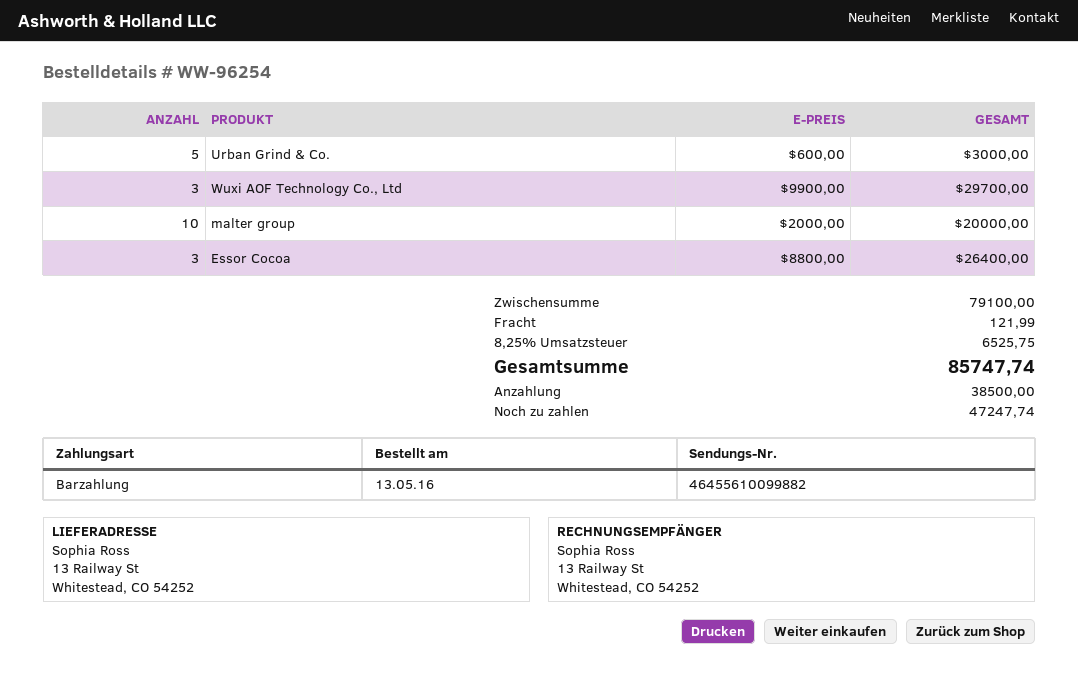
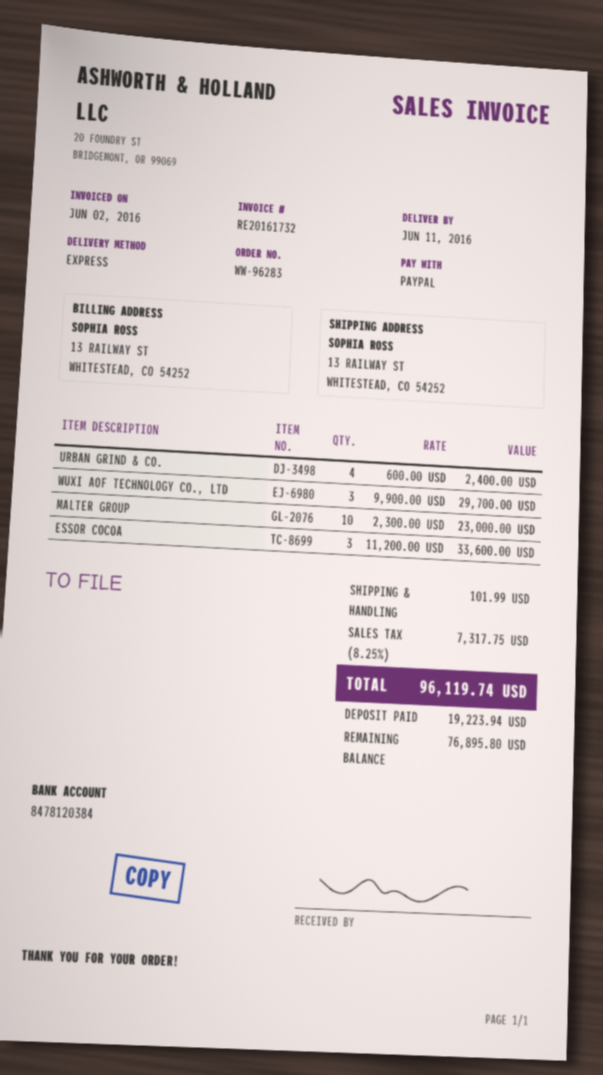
order number: WW-96254 -> WW-96283
payment method: cash -> PayPal
Urban Grind & Co.: 5 x 600.00 = 3000.00 -> 4 x 600.00 = 2400.00
malter group: 10 x 2000.00 = 20000.00 -> 10 x 2300.00 = 23000.00
Essor Cocoa: 3 x 8800.00 = 26400.00 -> 3 x 11200.00 = 33600.00
shipping: 121.99 -> 101.99
tax: 8.25% = 6525.75 -> 8.25% = 7317.75
total: 85747.74 -> 96119.74
deposit: 38500.00 -> 19223.94
balance: 47247.74 -> 76895.80

